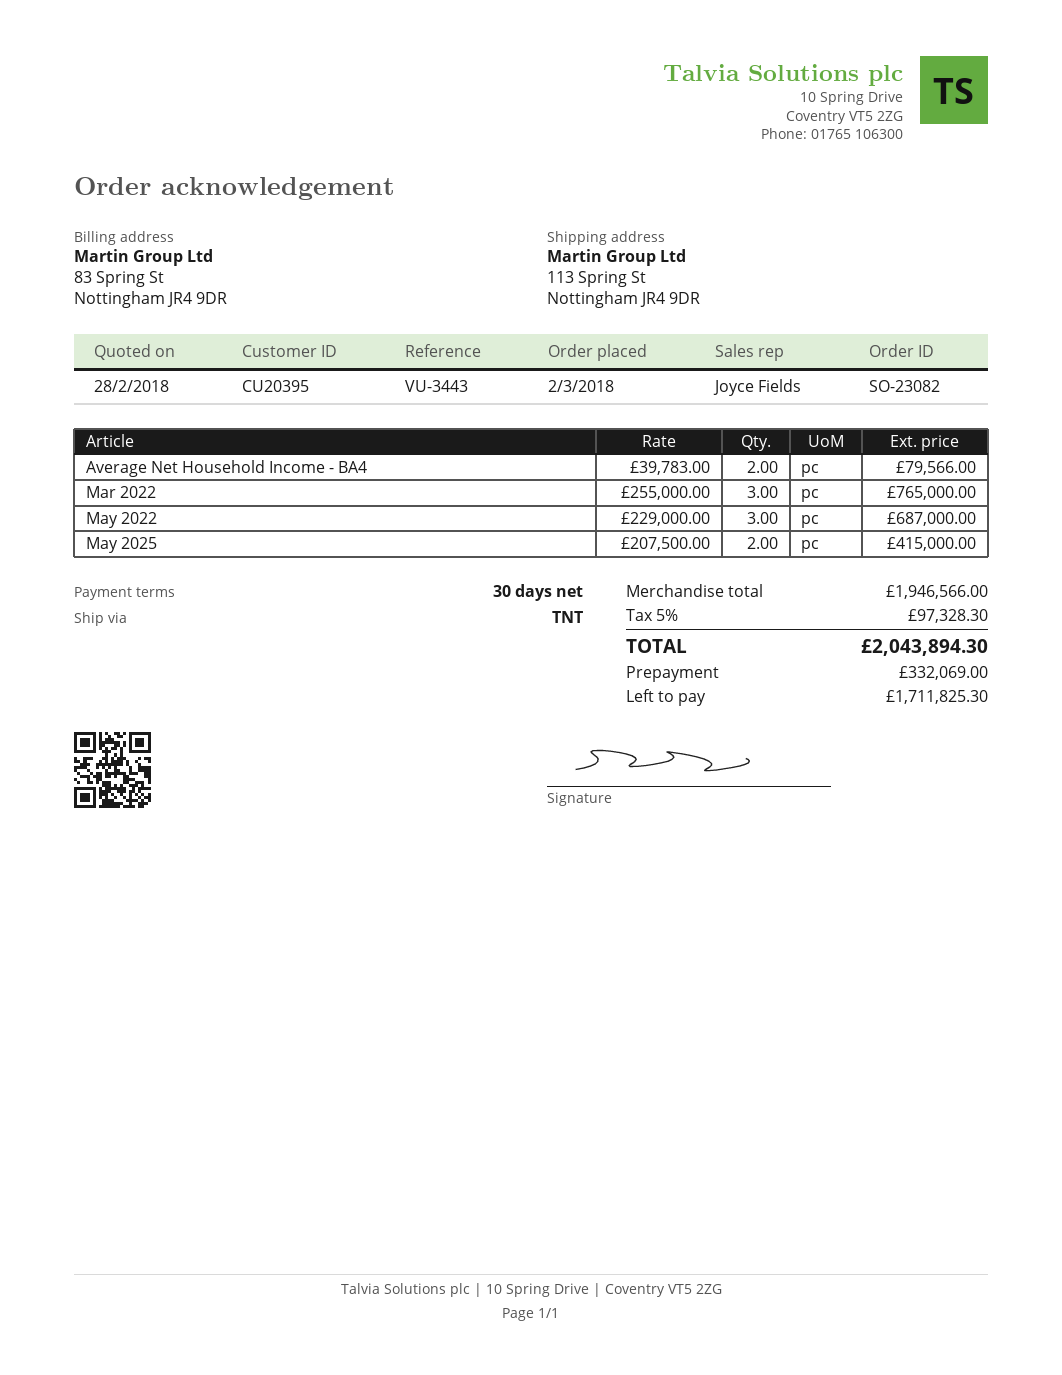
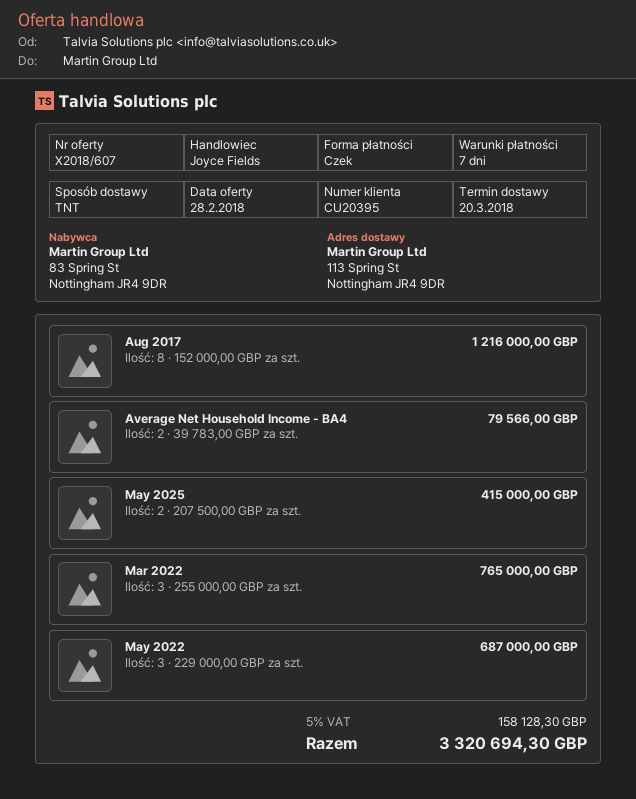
payment terms: 30 days -> 7 days
Aug 2017: none -> 8 x 152000.00 = 1216000.00
tax: 5% = 97328.30 -> 5% = 158128.30
total: 2043894.30 -> 3320694.30

